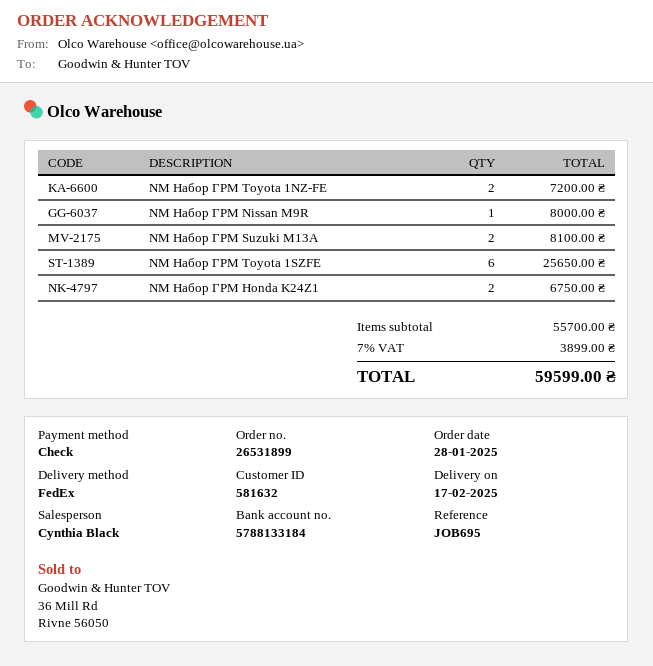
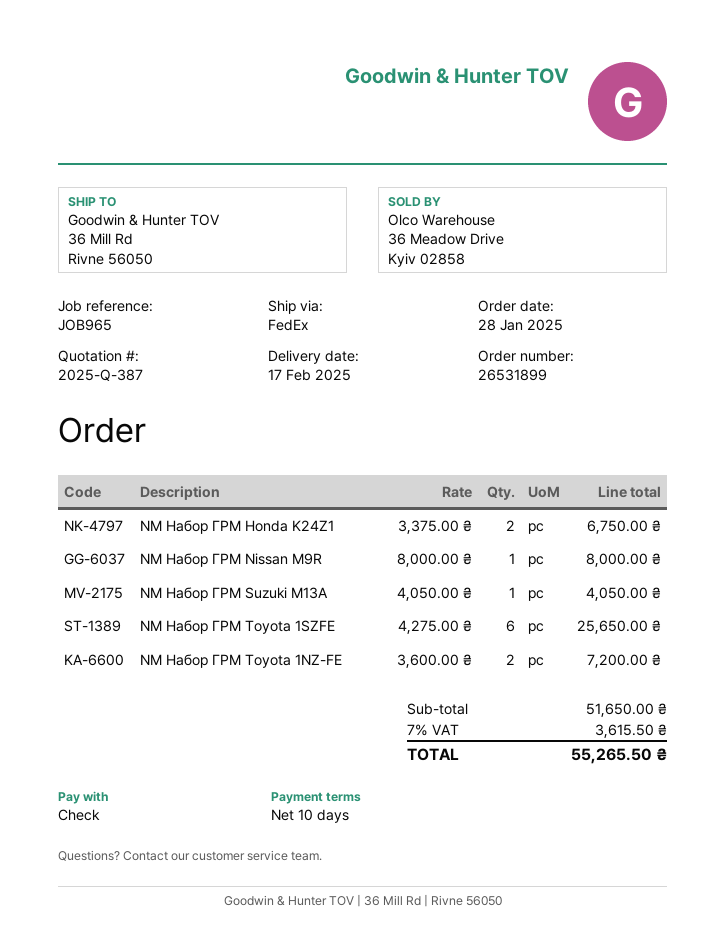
reference: JOB695 -> JOB965
NM Набор ГРМ Suzuki M13A: 2 for 8100.00 -> 1 for 4050.00
subtotal: 55700.00 -> 51650.00
tax: 7% = 3899.00 -> 7% = 3615.50
total: 59599.00 -> 55265.50

